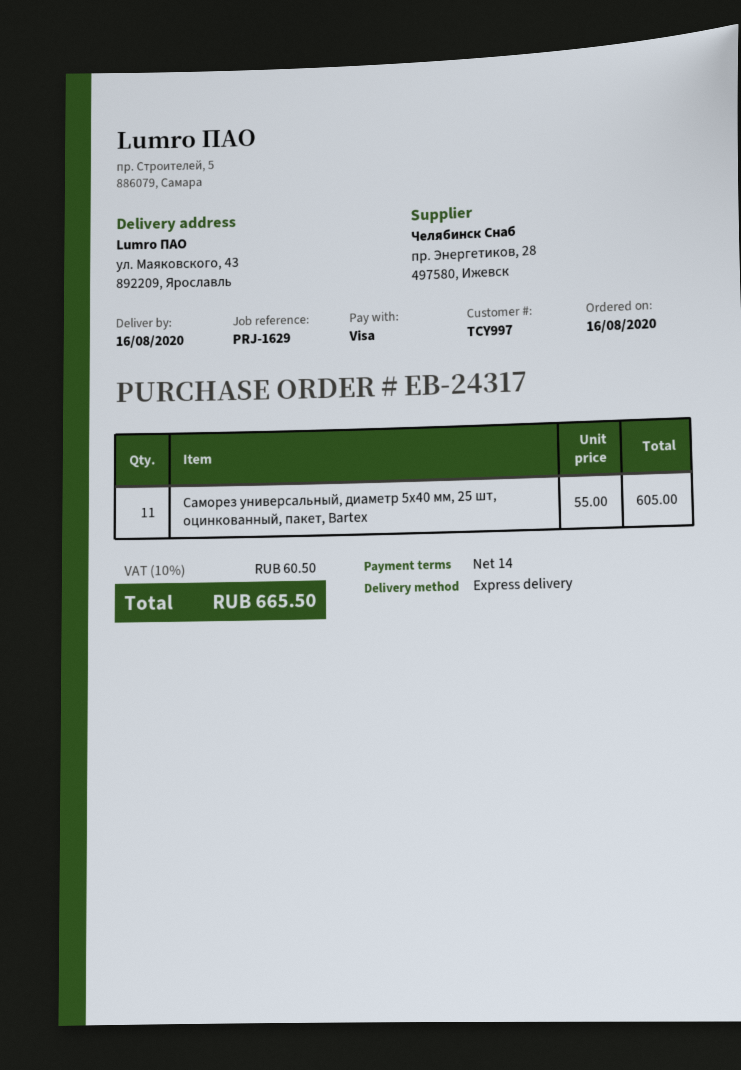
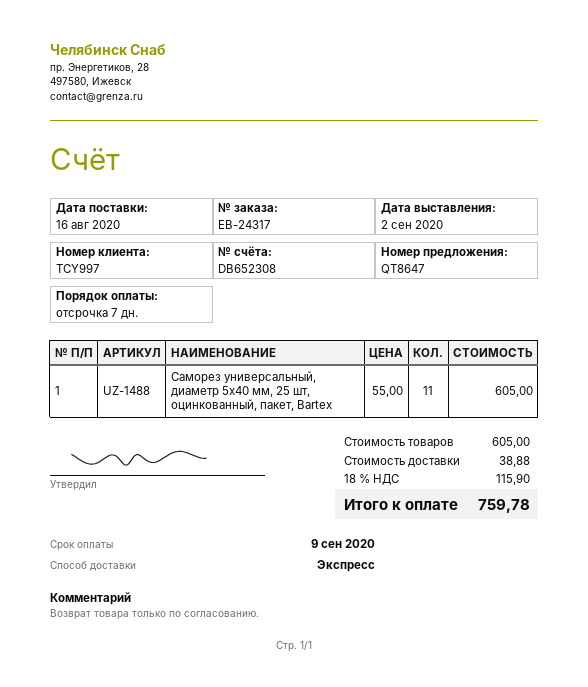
payment terms: 14 days -> 7 days
shipping: none -> 38.88
tax: 10% = 60.50 -> 18% = 115.90
total: 665.50 -> 759.78

